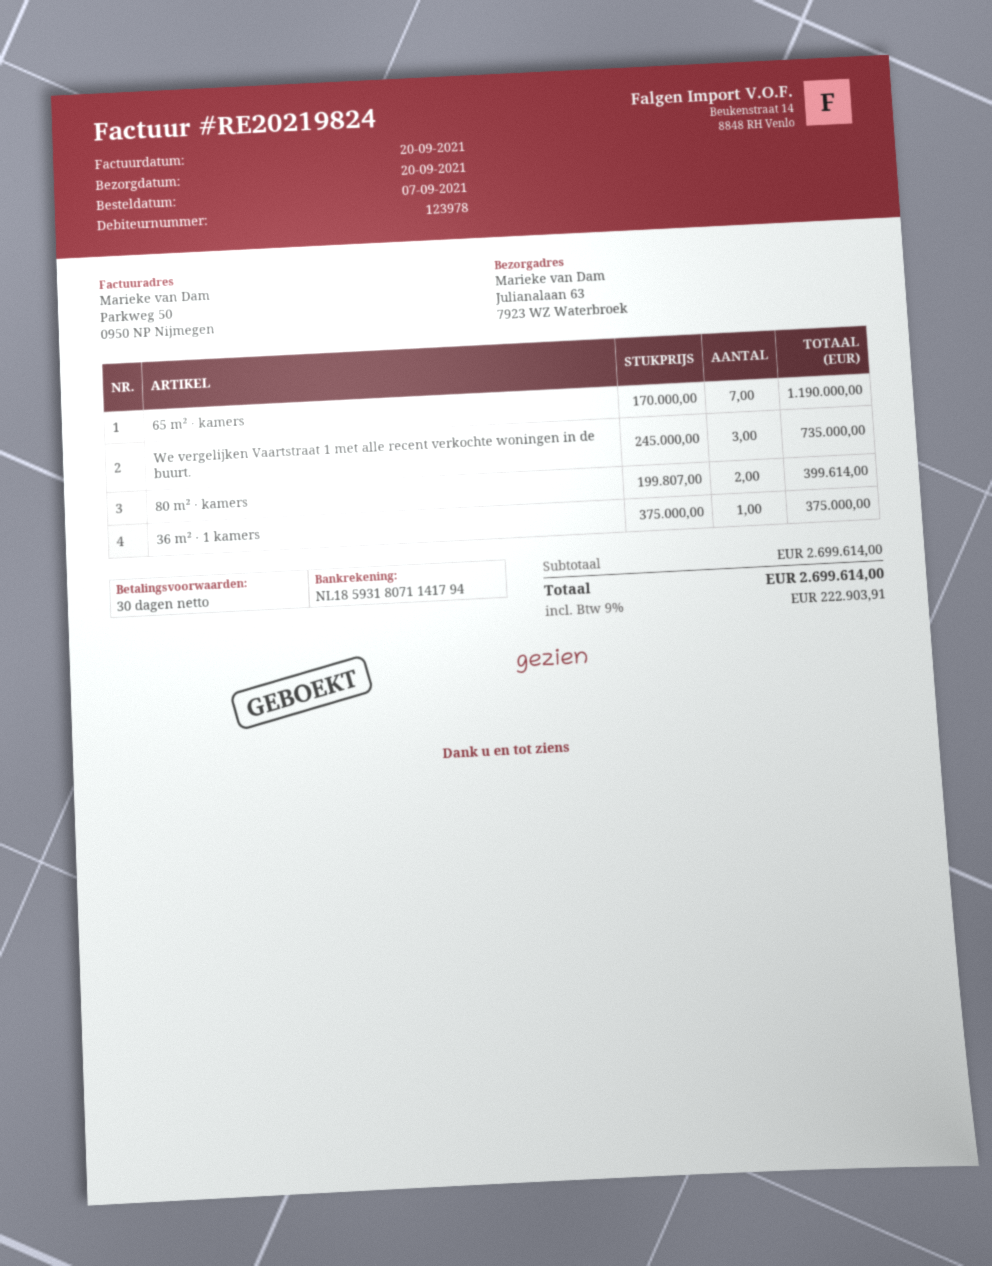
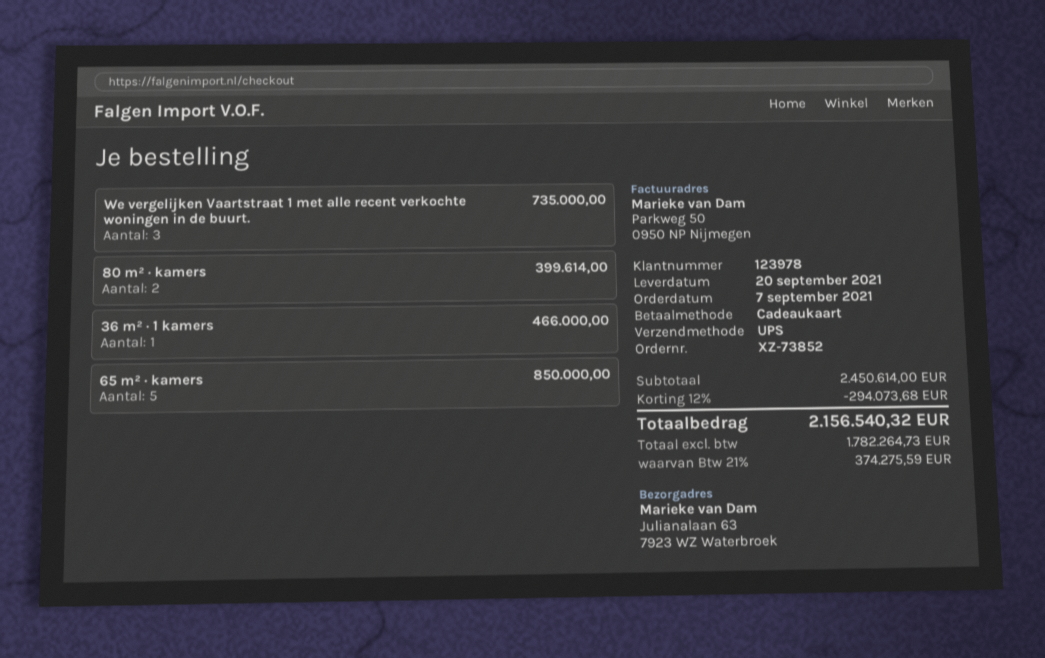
65 m² · kamers: 7 for 1190000.00 -> 5 for 850000.00
36 m² · 1 kamers: 1 for 375000.00 -> 1 for 466000.00
subtotal: 2699614.00 -> 2450614.00
discount: none -> 12% = 294073.68
tax: 9% = 222903.91 -> 21% = 374275.59
total: 2699614.00 -> 2156540.32

